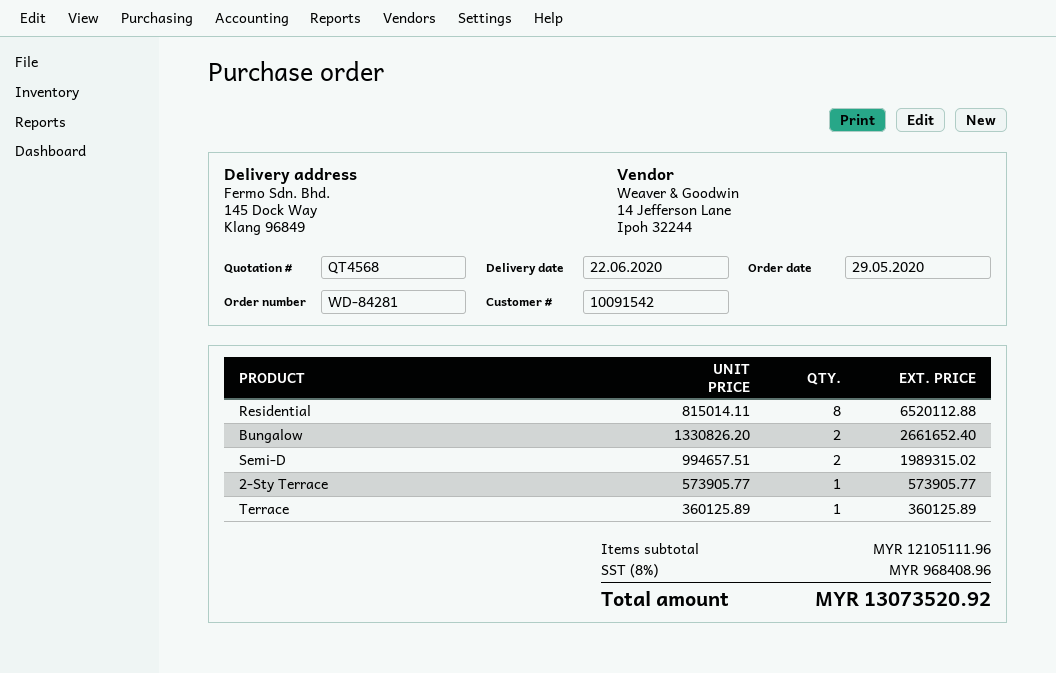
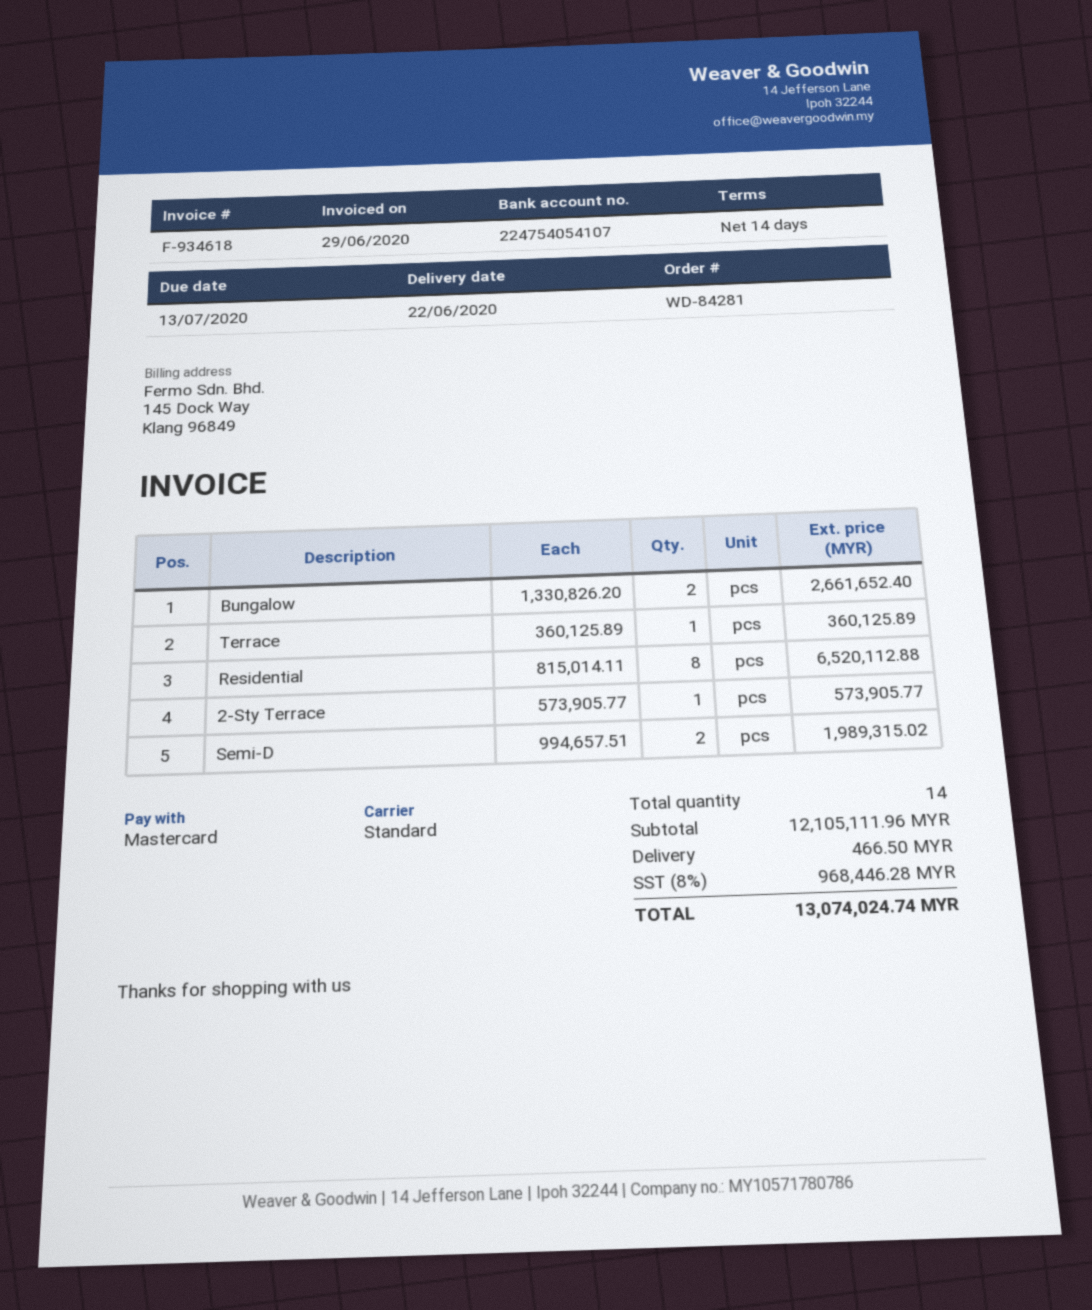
shipping: none -> 466.50
tax: 8% = 968408.96 -> 8% = 968446.28
total: 13073520.92 -> 13074024.74

